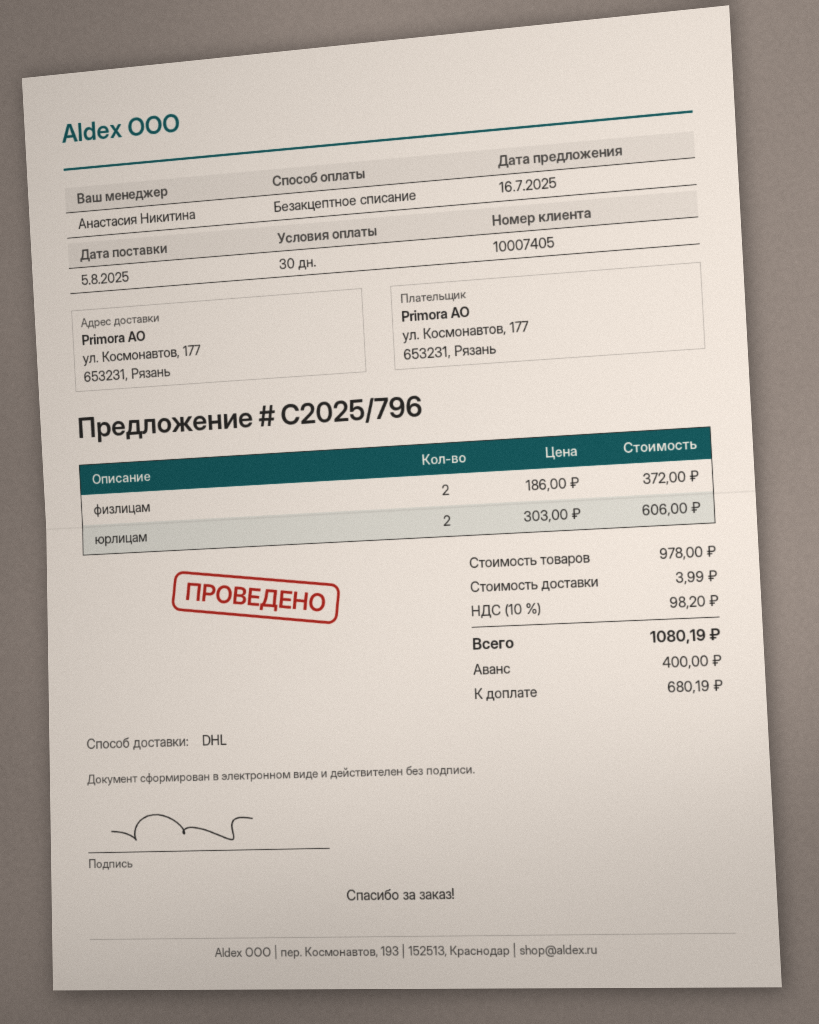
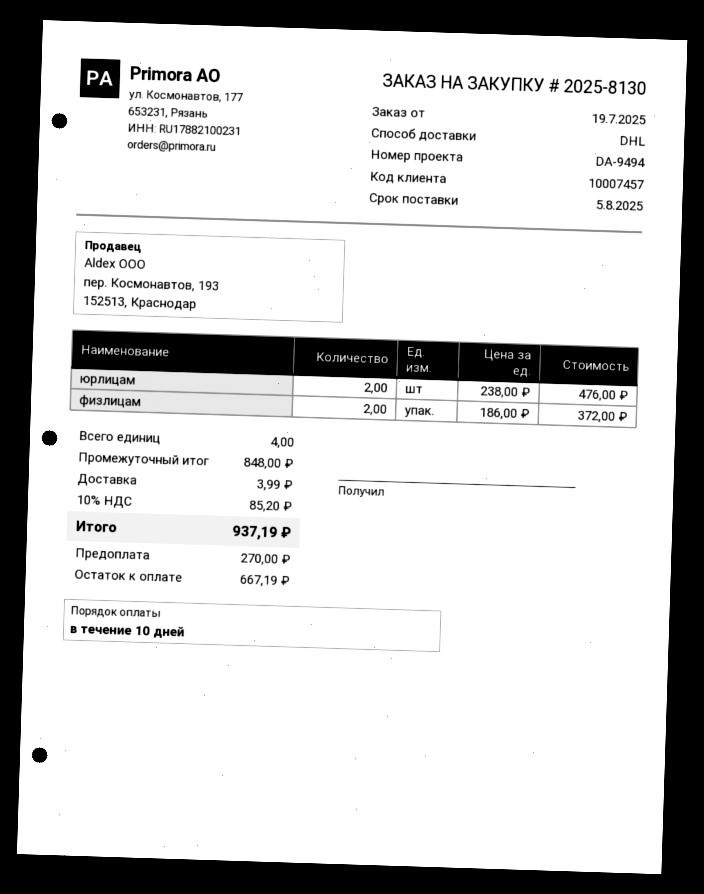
payment terms: 30 days -> 10 days
customer number: 10007405 -> 10007457
юрлицам: 2 x 303.00 = 606.00 -> 2 x 238.00 = 476.00
subtotal: 978.00 -> 848.00
tax: 10% = 98.20 -> 10% = 85.20
total: 1080.19 -> 937.19
deposit: 400.00 -> 270.00
balance: 680.19 -> 667.19

